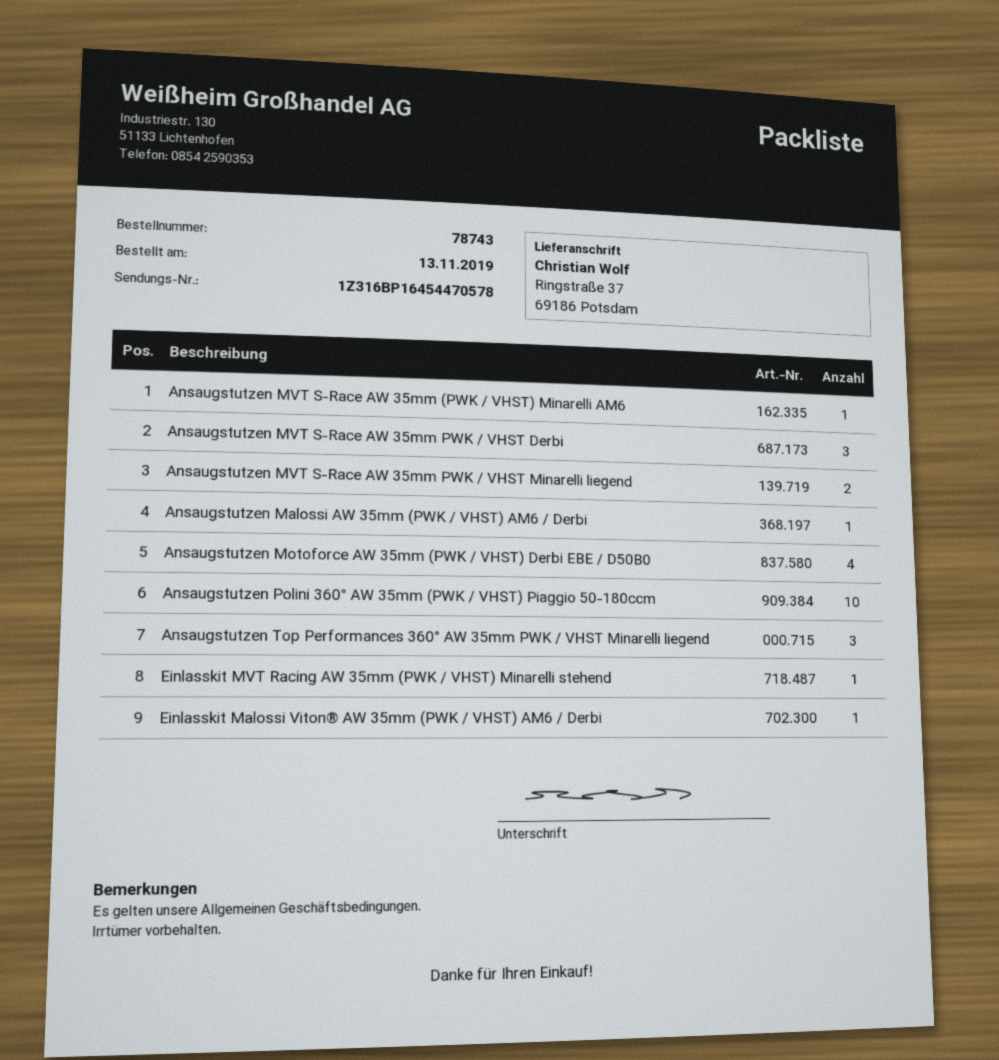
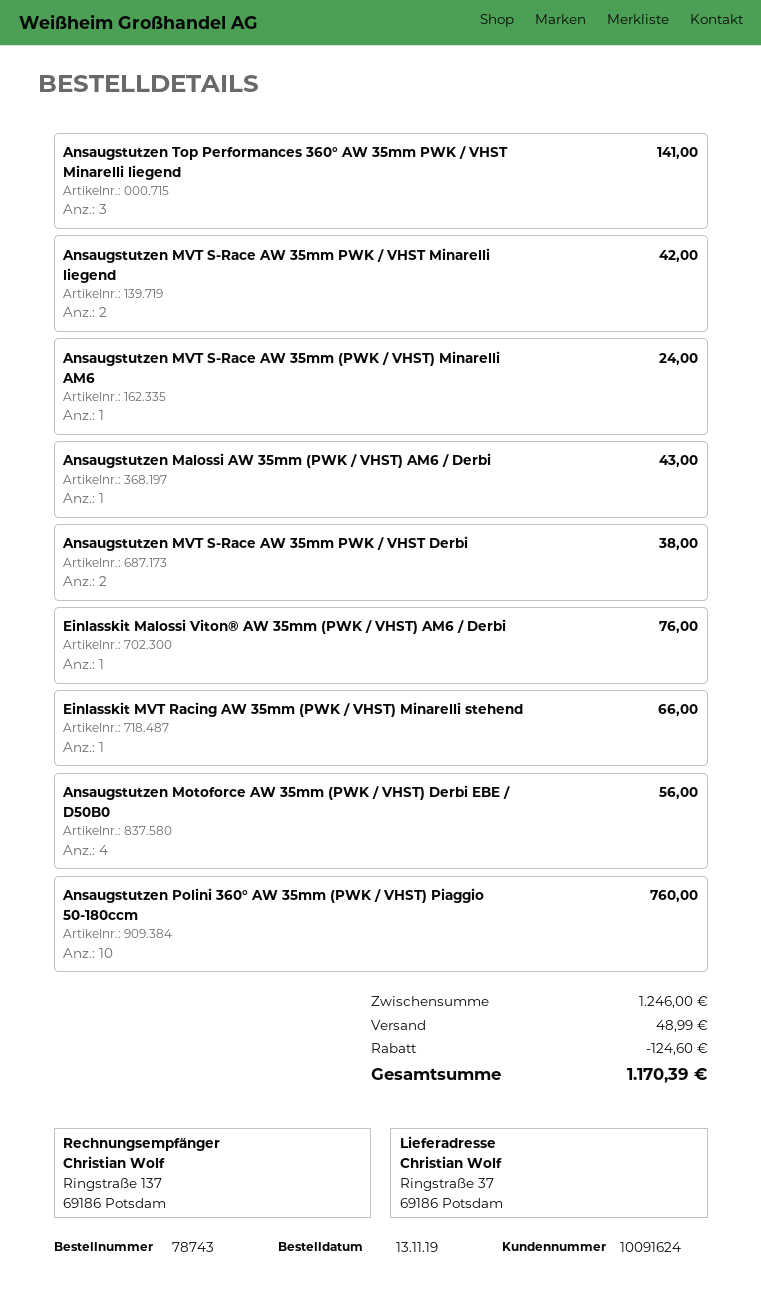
Ansaugstutzen MVT S-Race AW 35mm PWK / VHST Derbi: 3 -> 2

